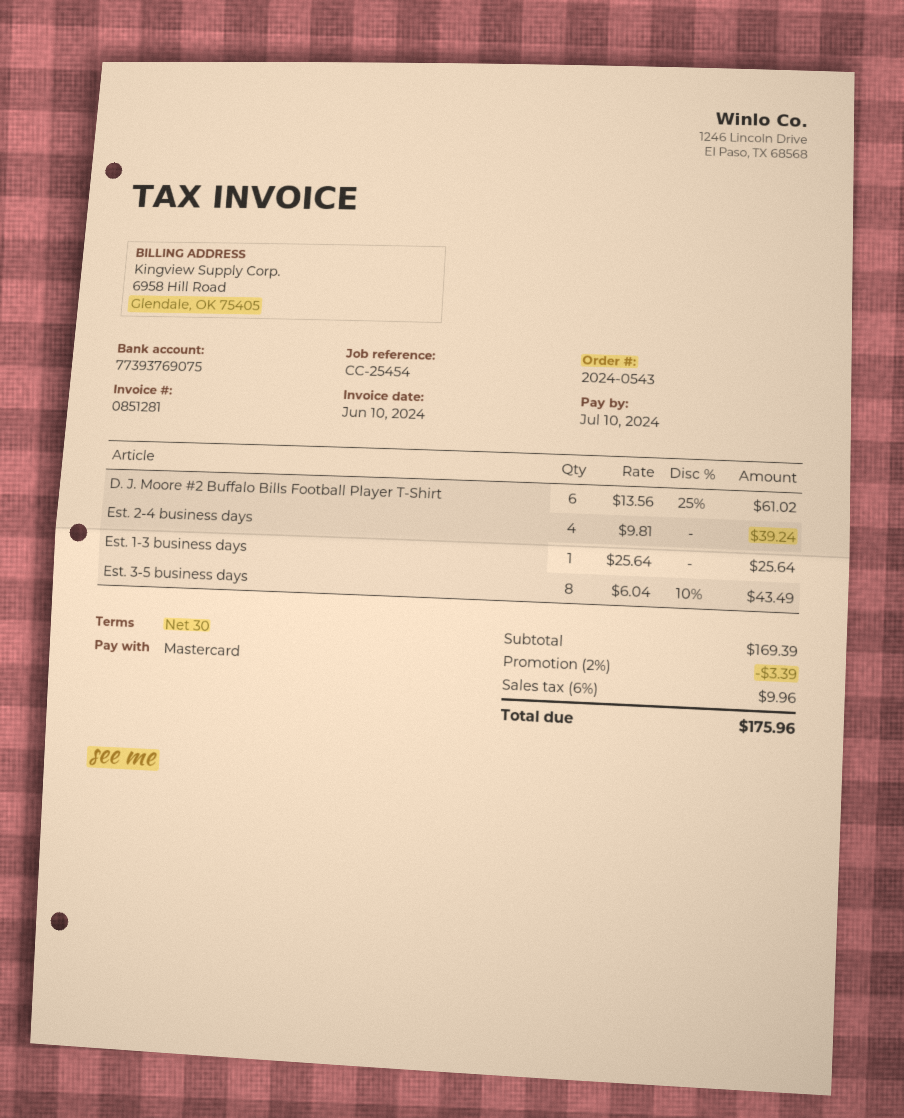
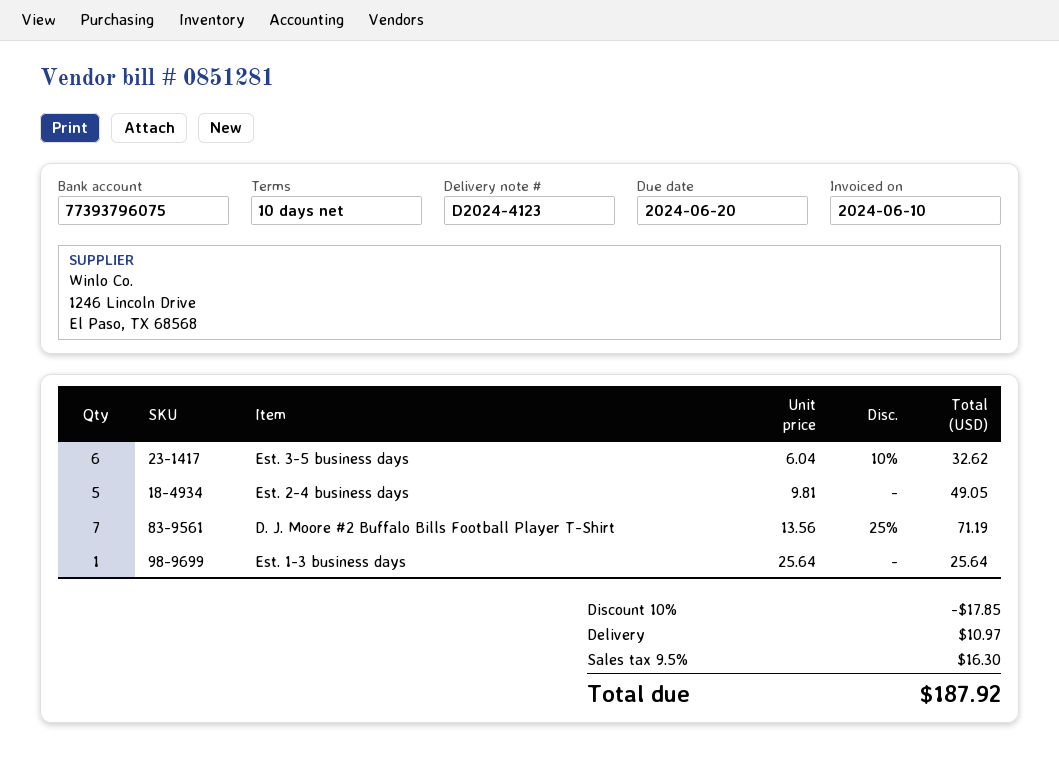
payment terms: 30 days -> 10 days
due date: 2024-07-10 -> 2024-06-20
bank account: 77393769075 -> 77393796075
D. J. Moore #2 Buffalo Bills Football Player T-Shirt: 6 x 13.56 - 25% = 61.02 -> 7 x 13.56 - 25% = 71.19
Est. 2-4 business days: 4 x 9.81 = 39.24 -> 5 x 9.81 = 49.05
Est. 3-5 business days: 8 x 6.04 - 10% = 43.49 -> 6 x 6.04 - 10% = 32.62
discount: 2% = 3.39 -> 10% = 17.85
shipping: none -> 10.97
tax: 6% = 9.96 -> 9.5% = 16.30
total: 175.96 -> 187.92

